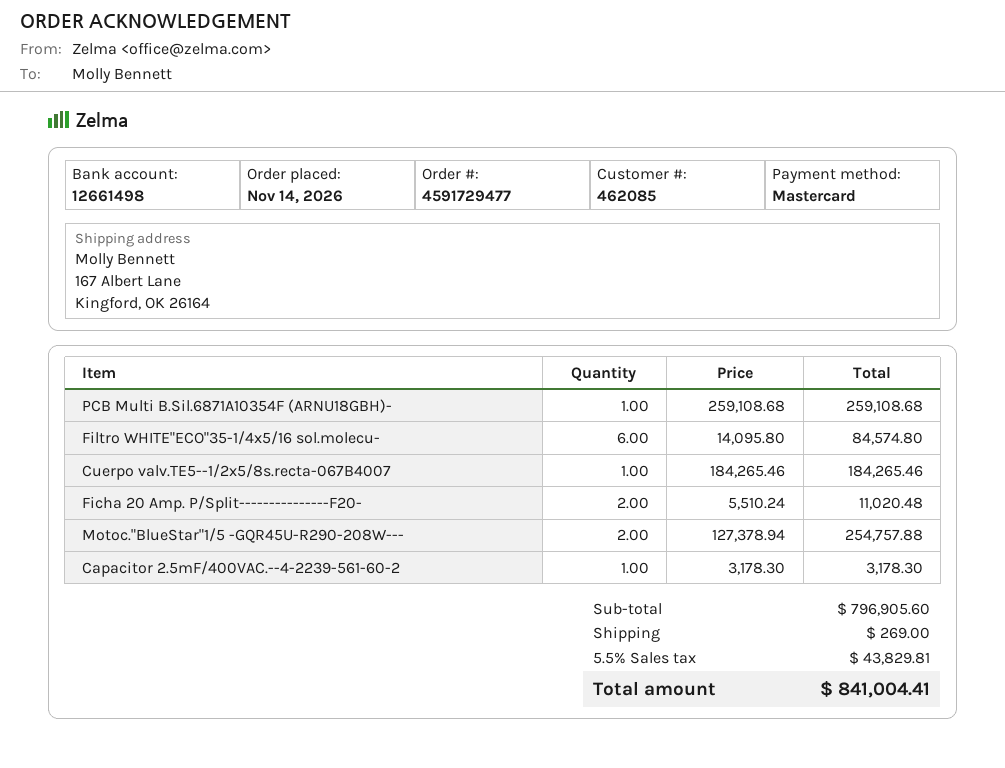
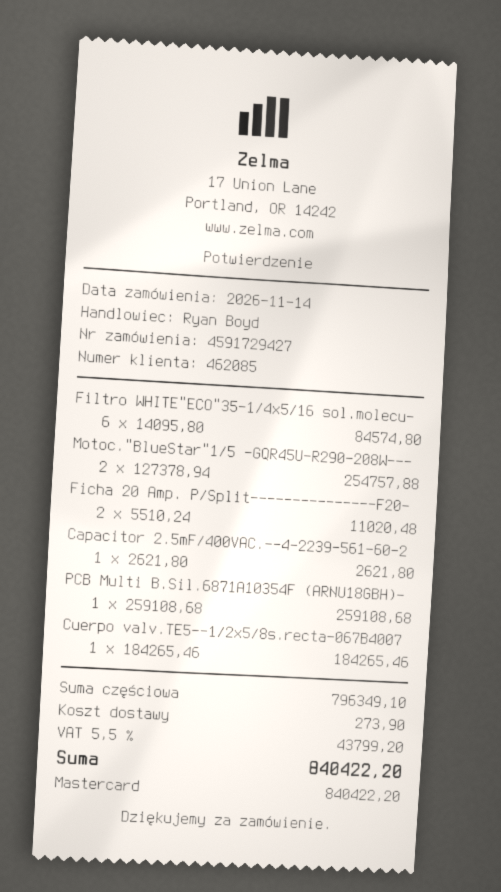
order number: 4591729477 -> 4591729427
Capacitor 2.5mF/400VAC.--4-2239-561-60-2: 1 x 3178.30 = 3178.30 -> 1 x 2621.80 = 2621.80
subtotal: 796905.60 -> 796349.10
shipping: 269.00 -> 273.90
tax: 5.5% = 43829.81 -> 5.5% = 43799.20
total: 841004.41 -> 840422.20

